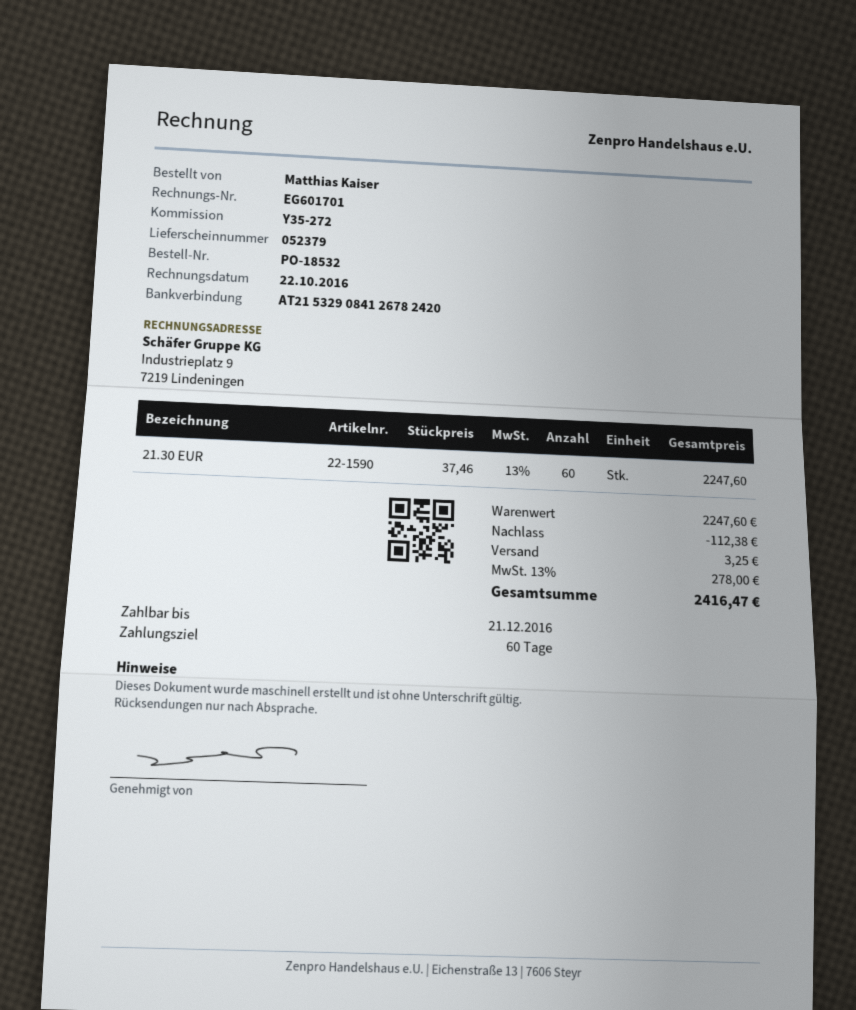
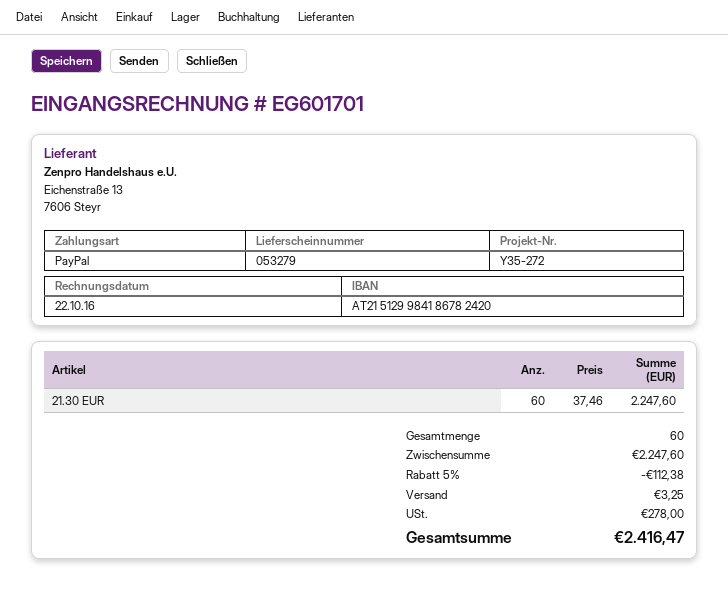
delivery note number: 052379 -> 053279
bank account: AT215329084126782420 -> AT215129984186782420

